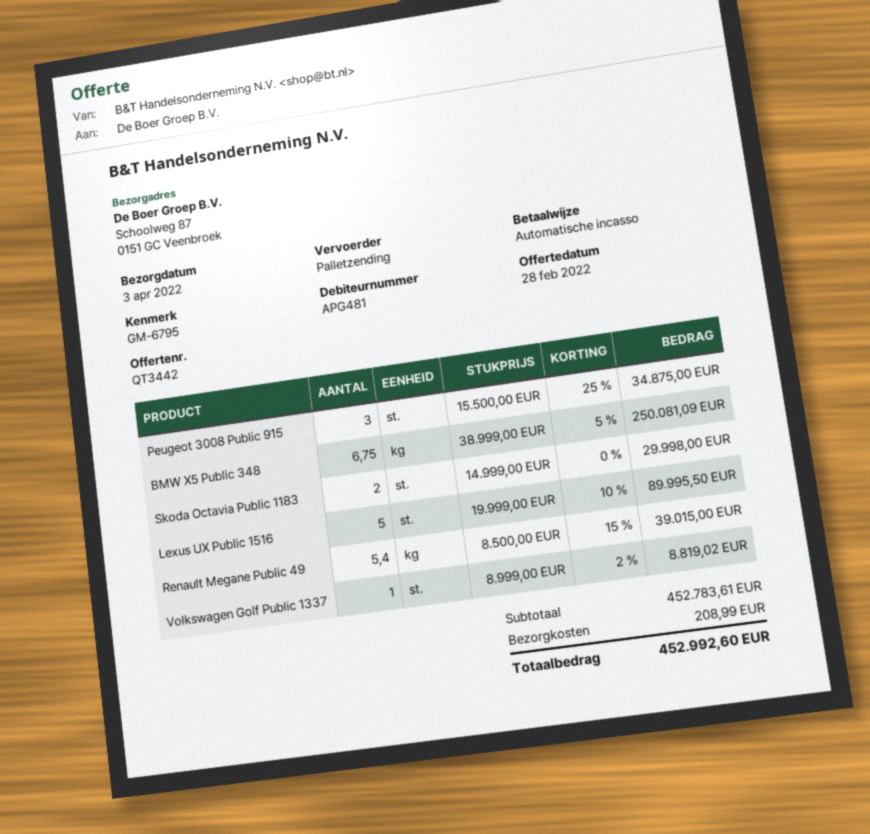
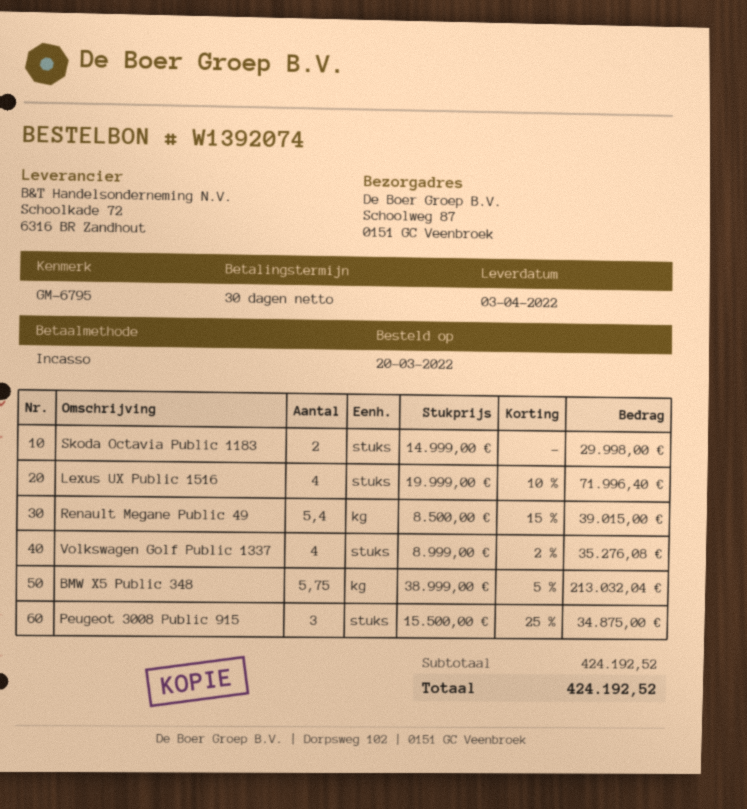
BMW X5 Public 348: 6.75 x 38999.00 - 5% = 250081.09 -> 5.75 x 38999.00 - 5% = 213032.04
Lexus UX Public 1516: 5 x 19999.00 - 10% = 89995.50 -> 4 x 19999.00 - 10% = 71996.40
Volkswagen Golf Public 1337: 1 x 8999.00 - 2% = 8819.02 -> 4 x 8999.00 - 2% = 35276.08
subtotal: 452783.61 -> 424192.52
shipping: 208.99 -> none
total: 452992.60 -> 424192.52

